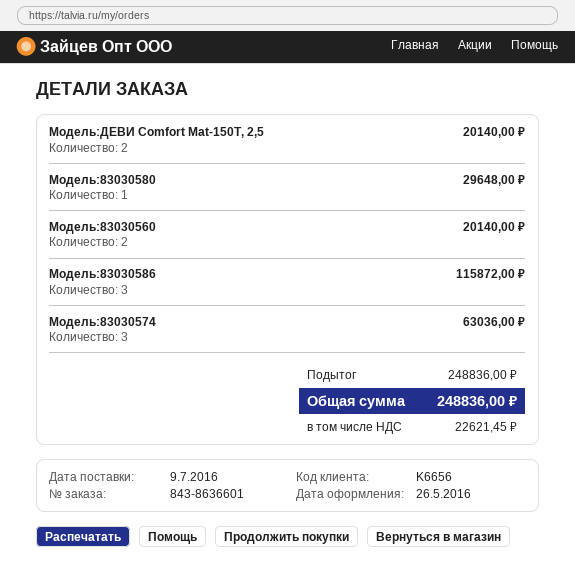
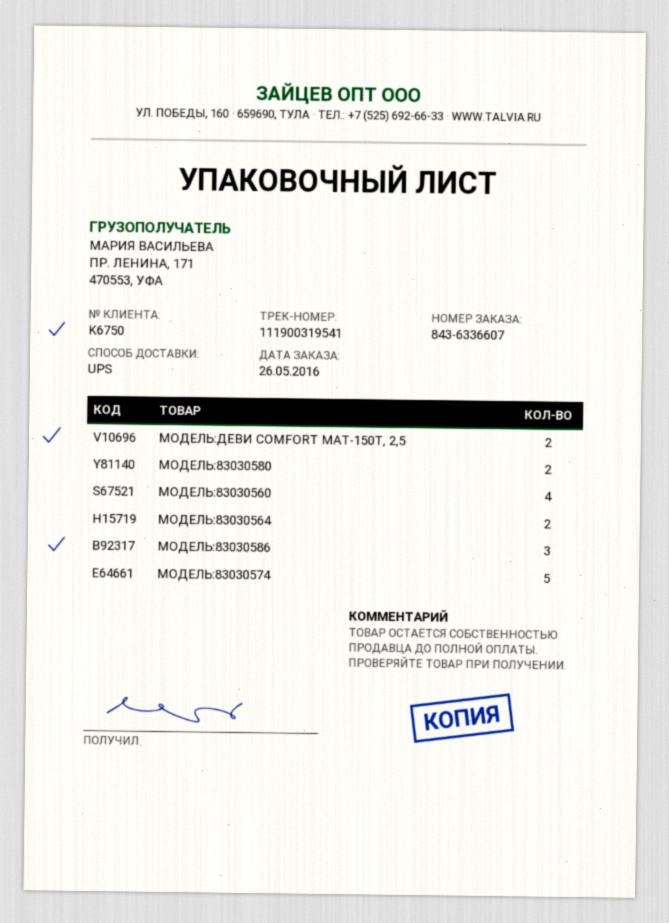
order number: 843-8636601 -> 843-6336607
customer number: K6656 -> K6750
Модель:83030580: 1 -> 2
Модель:83030560: 2 -> 4
Модель:83030574: 3 -> 5
МОДЕЛЬ:83030564: none -> 2

